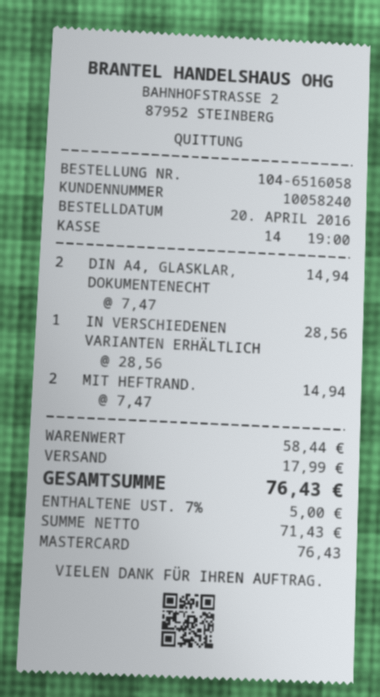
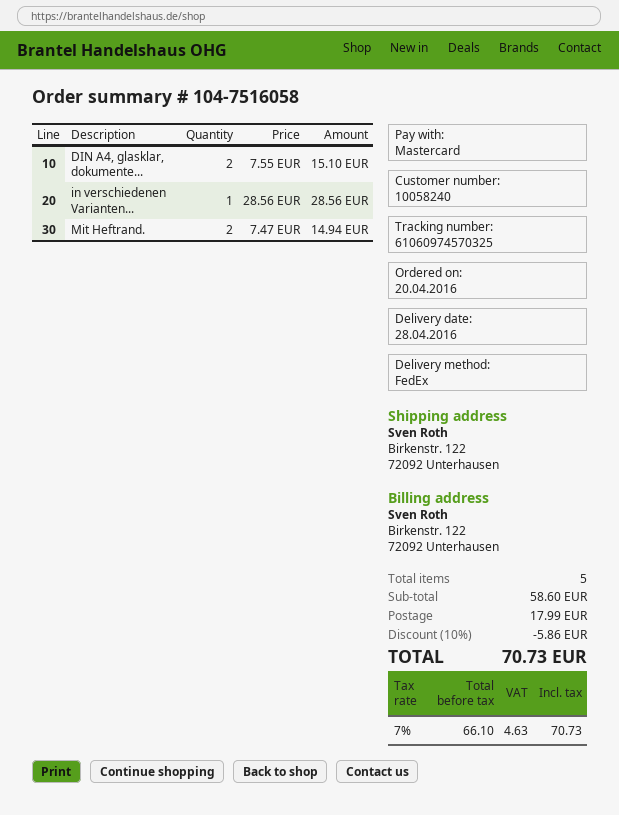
order number: 104-6516058 -> 104-7516058
DIN A4, GLASKLAR, DOKUMENTENECHT: 2 x 7.47 = 14.94 -> 2 x 7.55 = 15.10
subtotal: 58.44 -> 58.60
discount: none -> 10% = 5.86
net: 71.43 -> 66.10
tax: 7% = 5.00 -> 7% = 4.63
total: 76.43 -> 70.73

